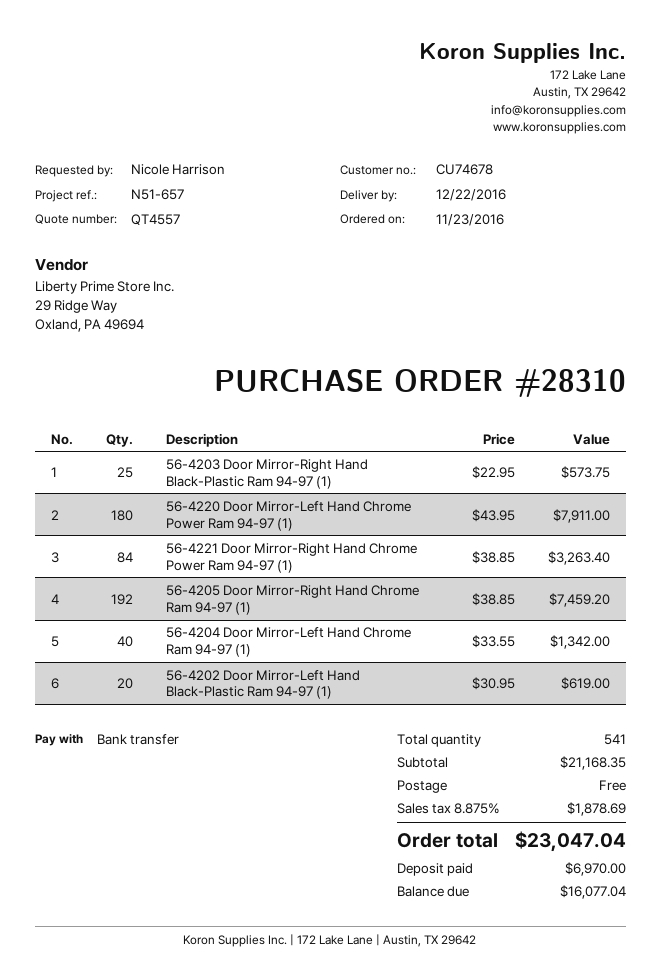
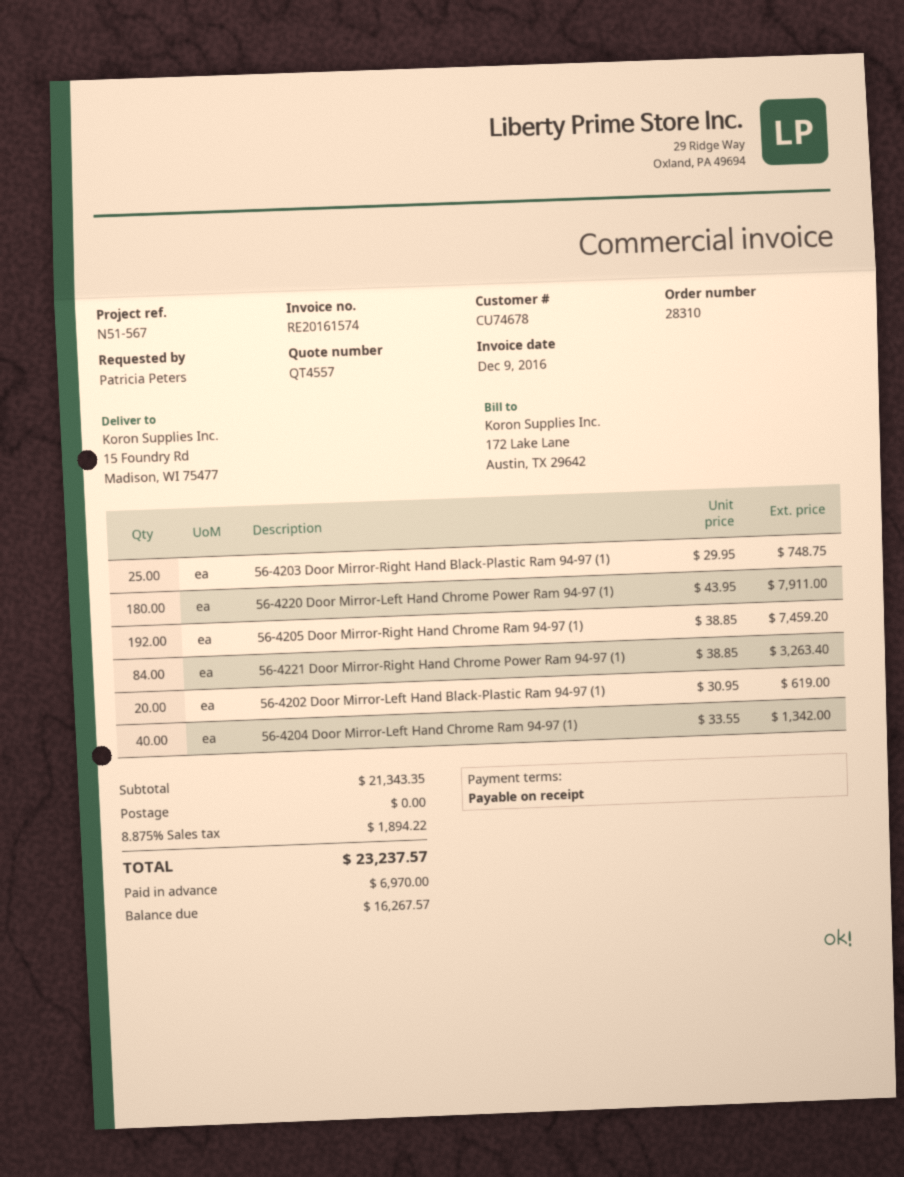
reference: N51-657 -> N51-567
ordered by: Nicole Harrison -> Patricia Peters
56-4203 Door Mirror-Right Hand Black-Plastic Ram 94-97 (1): 25 x 22.95 = 573.75 -> 25 x 29.95 = 748.75
subtotal: 21168.35 -> 21343.35
tax: 8.875% = 1878.69 -> 8.875% = 1894.22
total: 23047.04 -> 23237.57
balance: 16077.04 -> 16267.57

